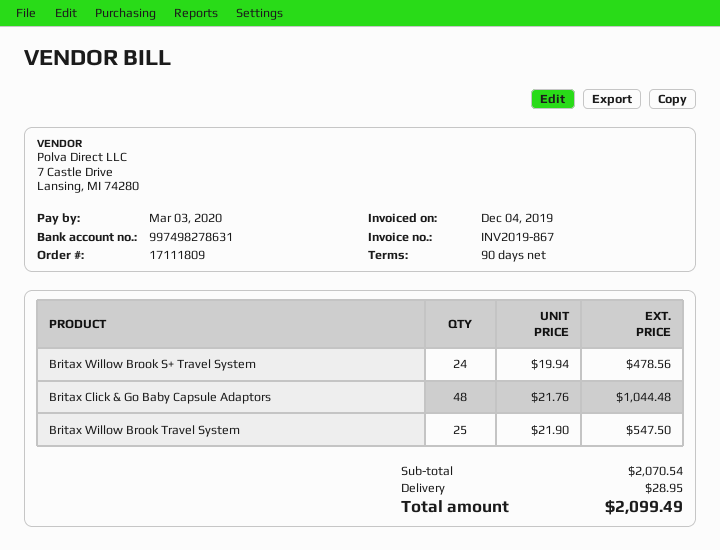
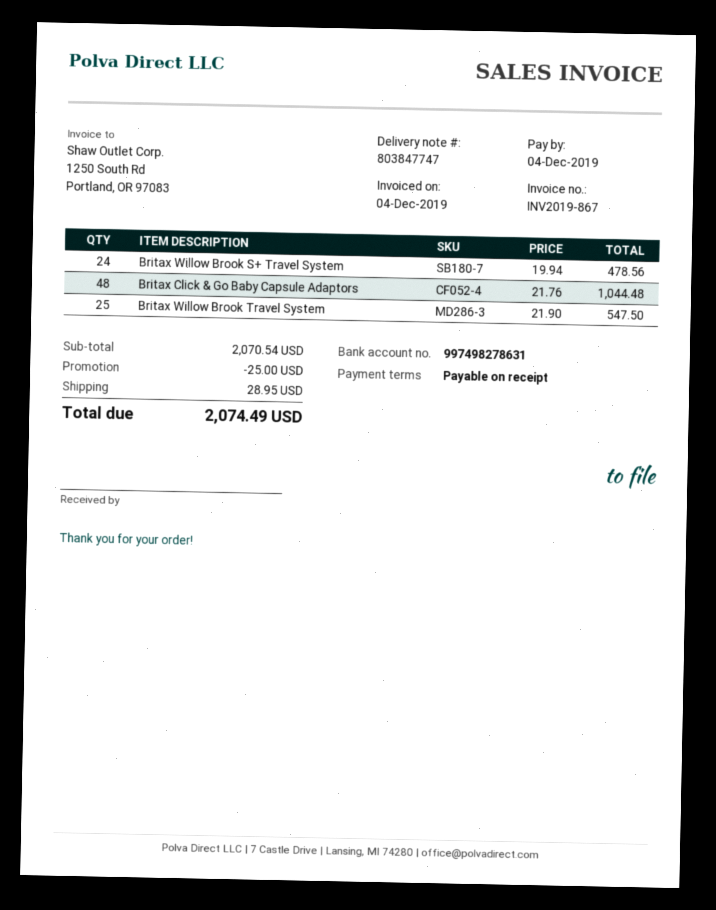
payment terms: 90 days -> on receipt
due date: 2020-03-03 -> 2019-12-04
discount: none -> 25.00
total: 2099.49 -> 2074.49

